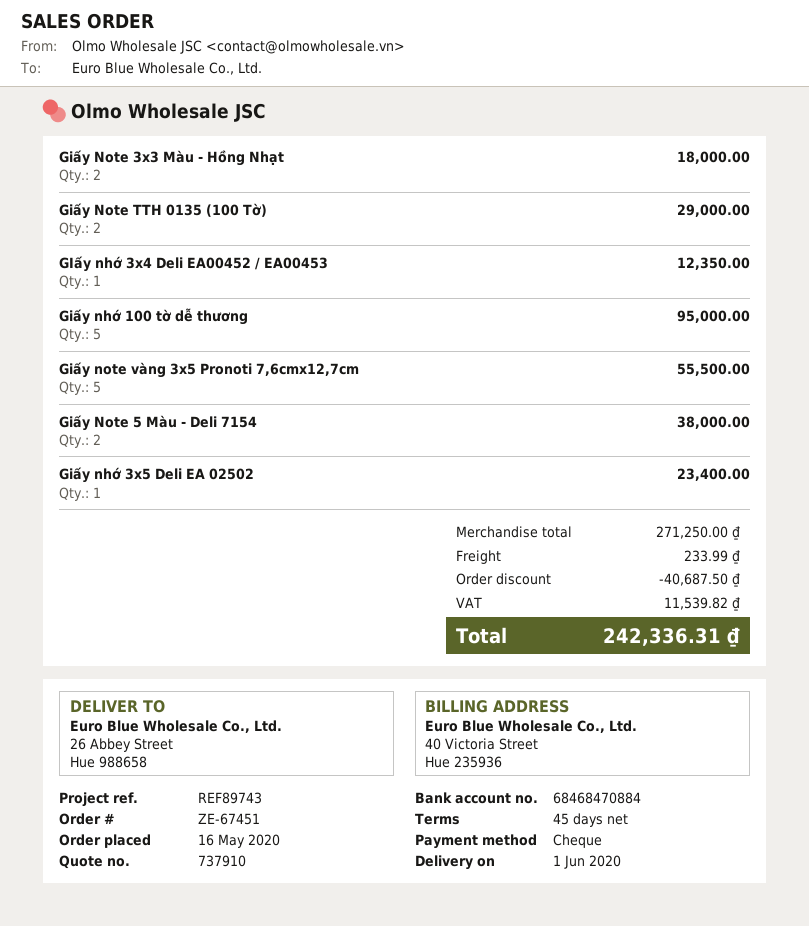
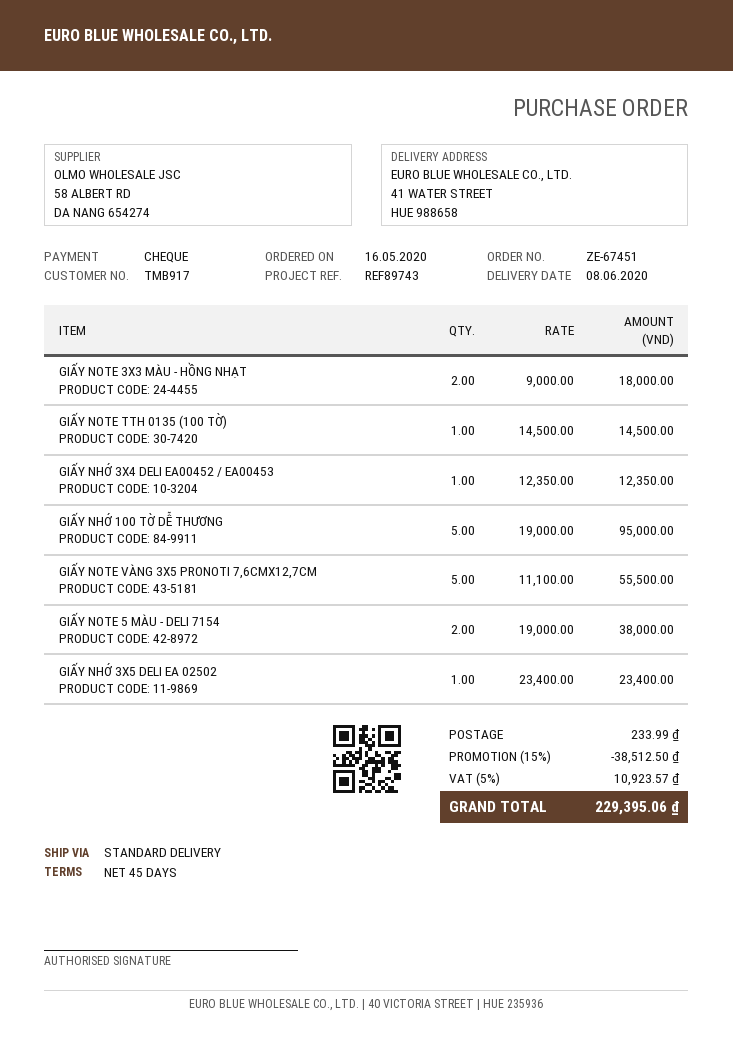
delivery date: 2020-06-01 -> 2020-06-08
ship to: 26 Abbey Street, Hue 988658 -> 41 WATER STREET, HUE 988658
Giấy Note TTH 0135 (100 Tờ): 2 for 29000.00 -> 1 for 14500.00
discount: 40687.50 -> 38512.50
tax: 11539.82 -> 10923.57
total: 242336.31 -> 229395.06

